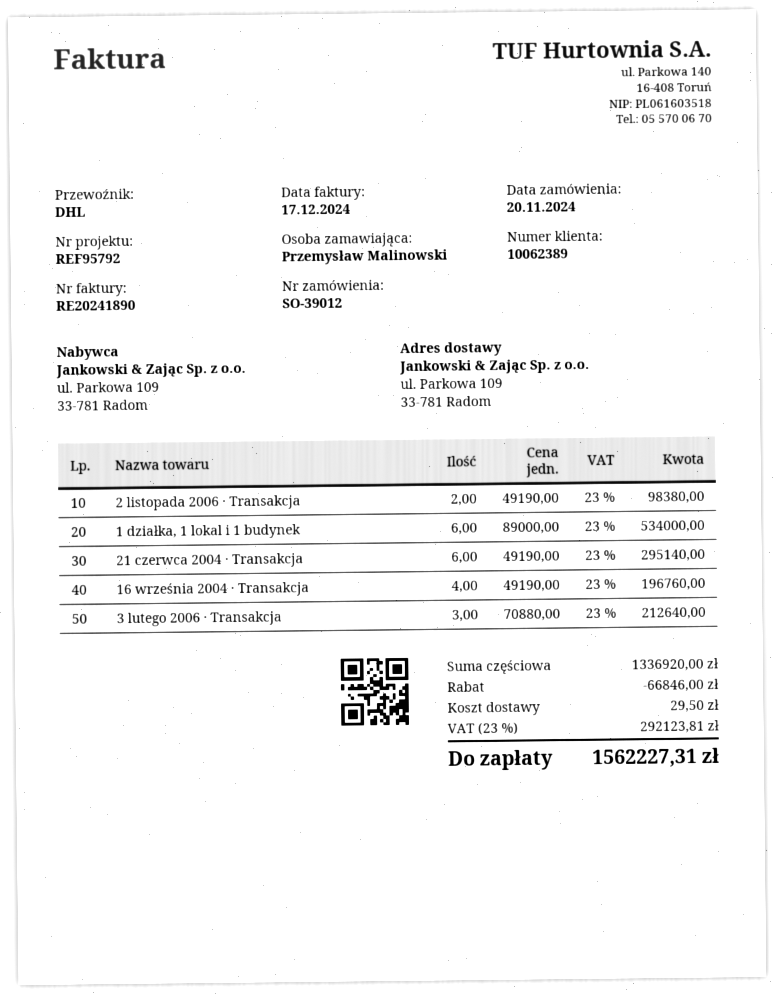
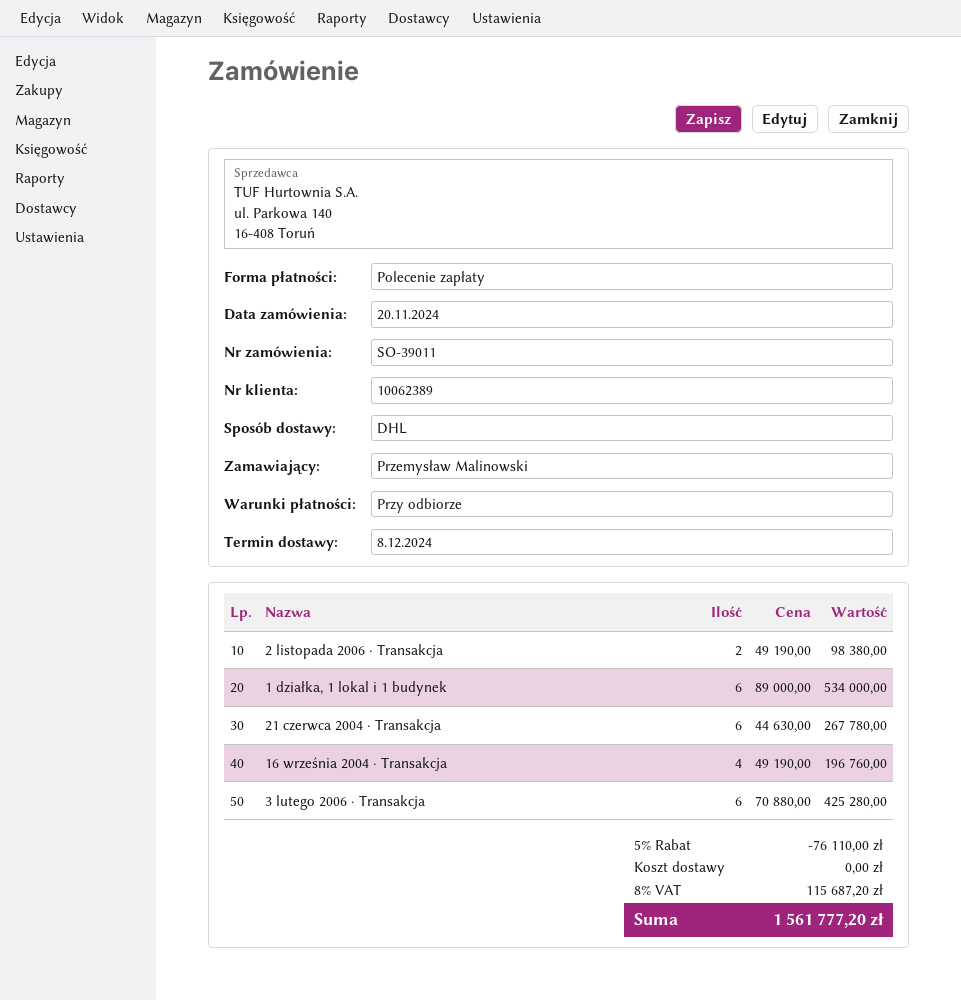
order number: SO-39012 -> SO-39011
21 czerwca 2004 · Transakcja: 6 x 49190.00 = 295140.00 -> 6 x 44630.00 = 267780.00
3 lutego 2006 · Transakcja: 3 x 70880.00 = 212640.00 -> 6 x 70880.00 = 425280.00
discount: 66846.00 -> 76110.00
shipping: 29.50 -> 0.00
tax: 23% = 292123.81 -> 8% = 115687.20
total: 1562227.31 -> 1561777.20

